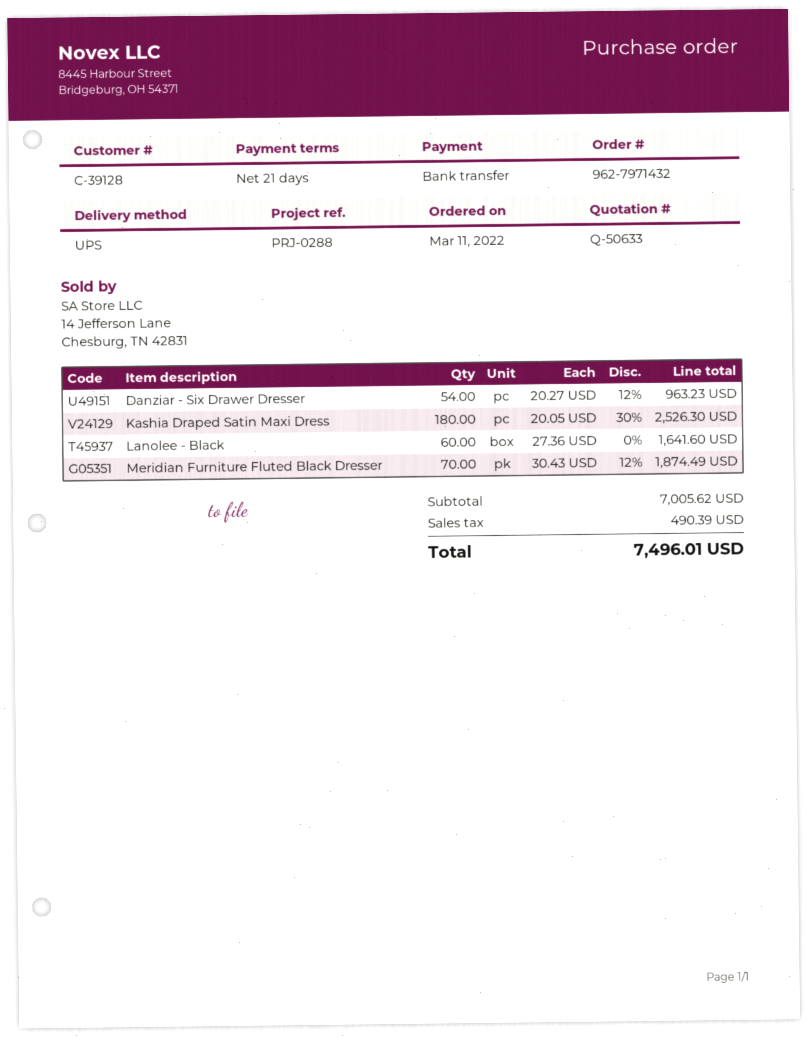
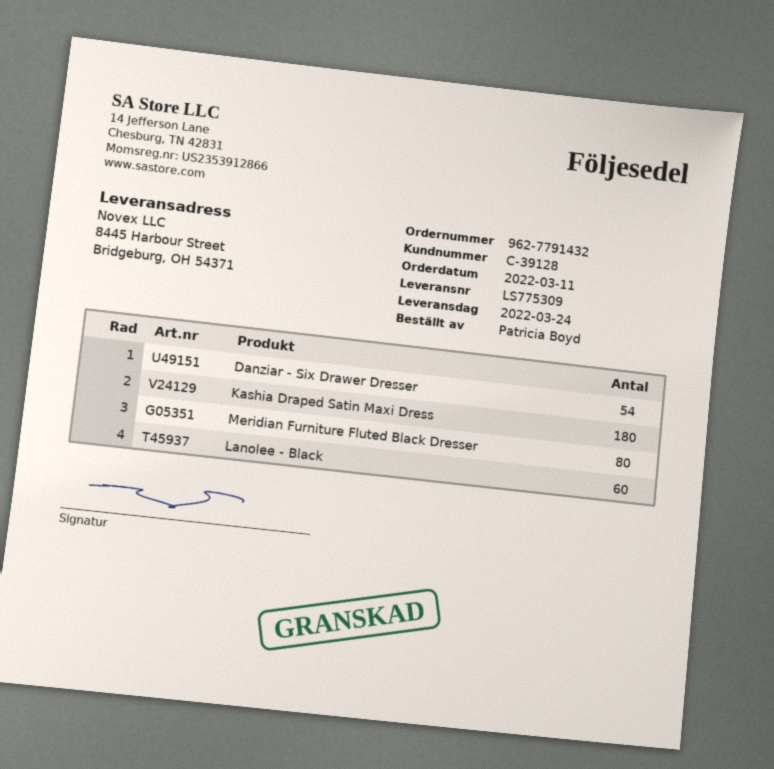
order number: 962-7971432 -> 962-7791432
Meridian Furniture Fluted Black Dresser: 70 -> 80

